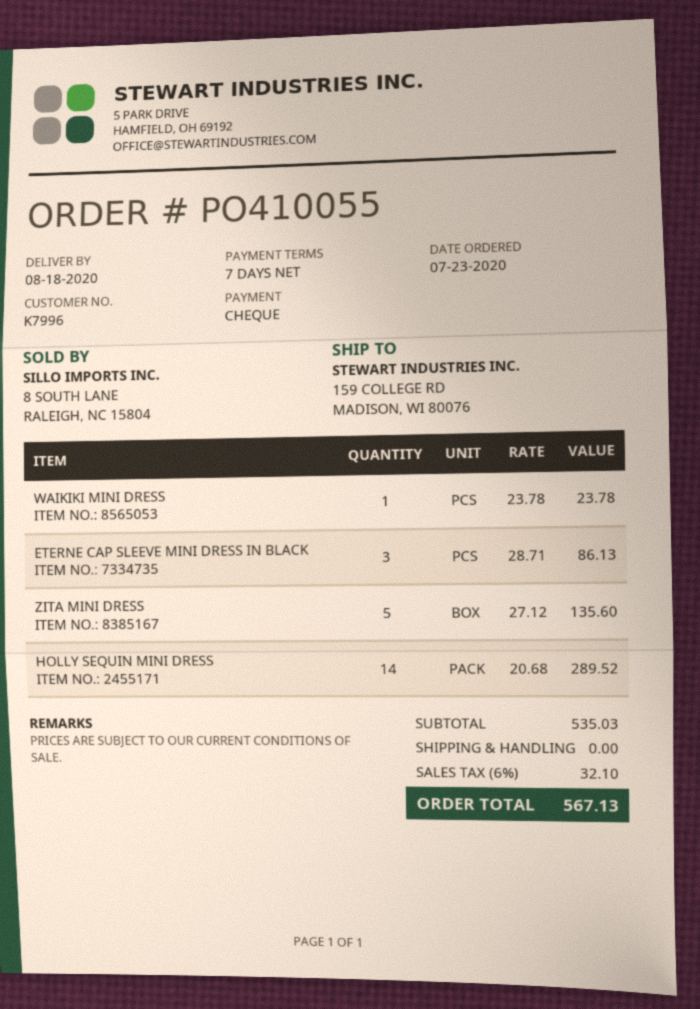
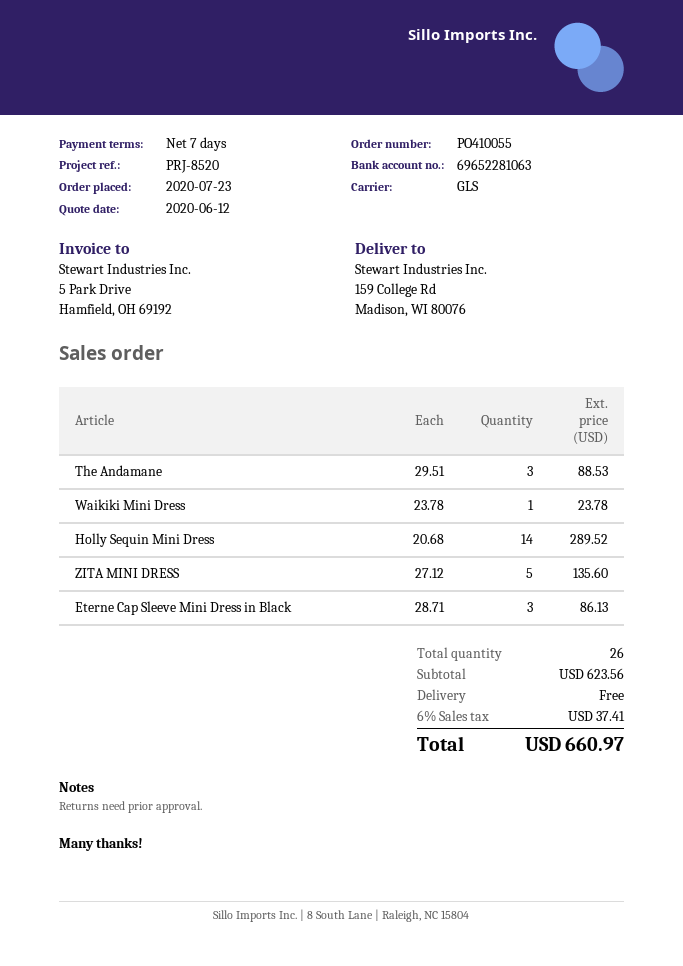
The Andamane: none -> 3 x 29.51 = 88.53
subtotal: 535.03 -> 623.56
tax: 6% = 32.10 -> 6% = 37.41
total: 567.13 -> 660.97

